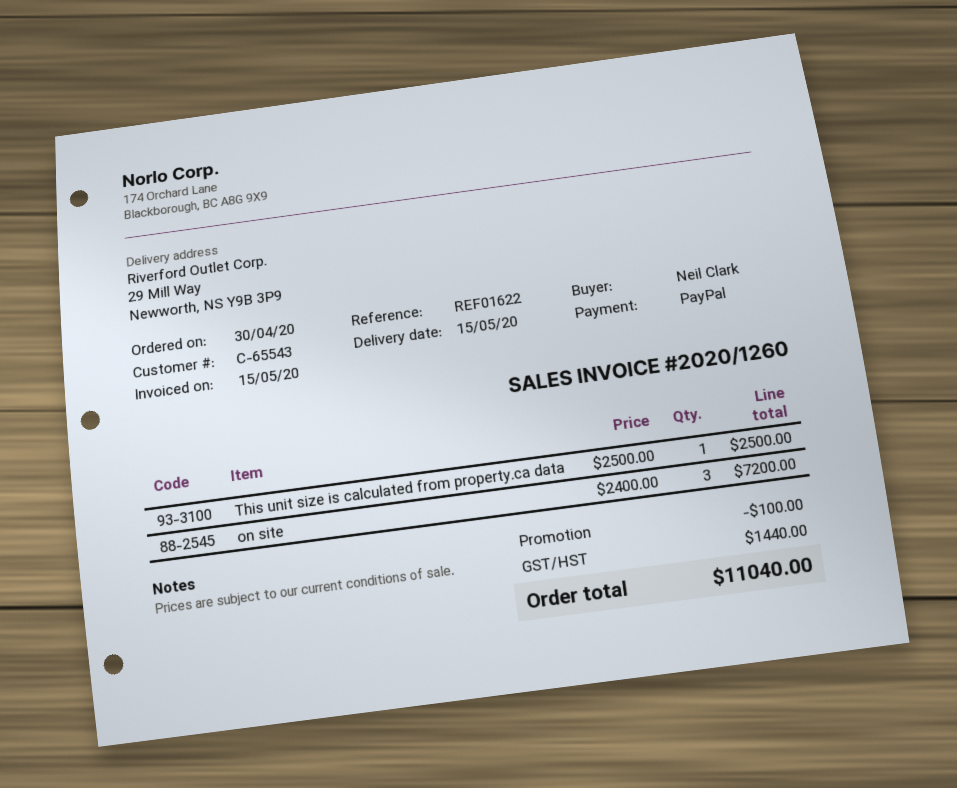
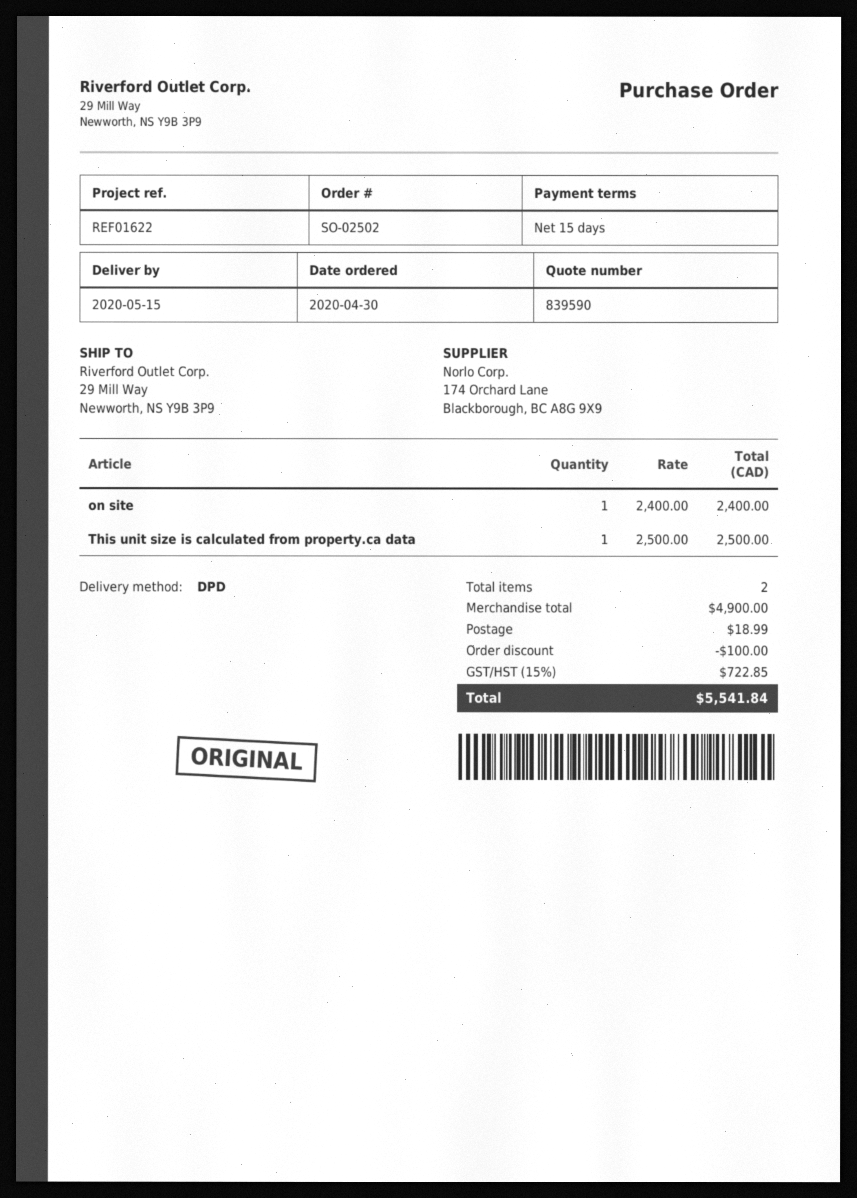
on site: 3 x 2400.00 = 7200.00 -> 1 x 2400.00 = 2400.00
shipping: none -> 18.99
tax: 1440.00 -> 722.85
total: 11040.00 -> 5541.84

